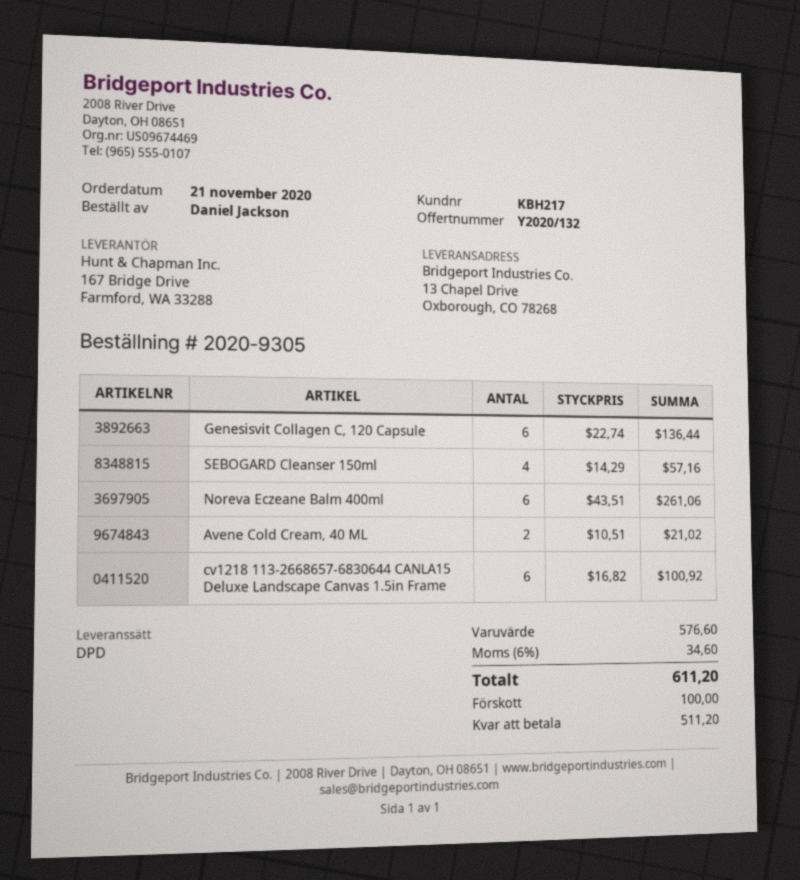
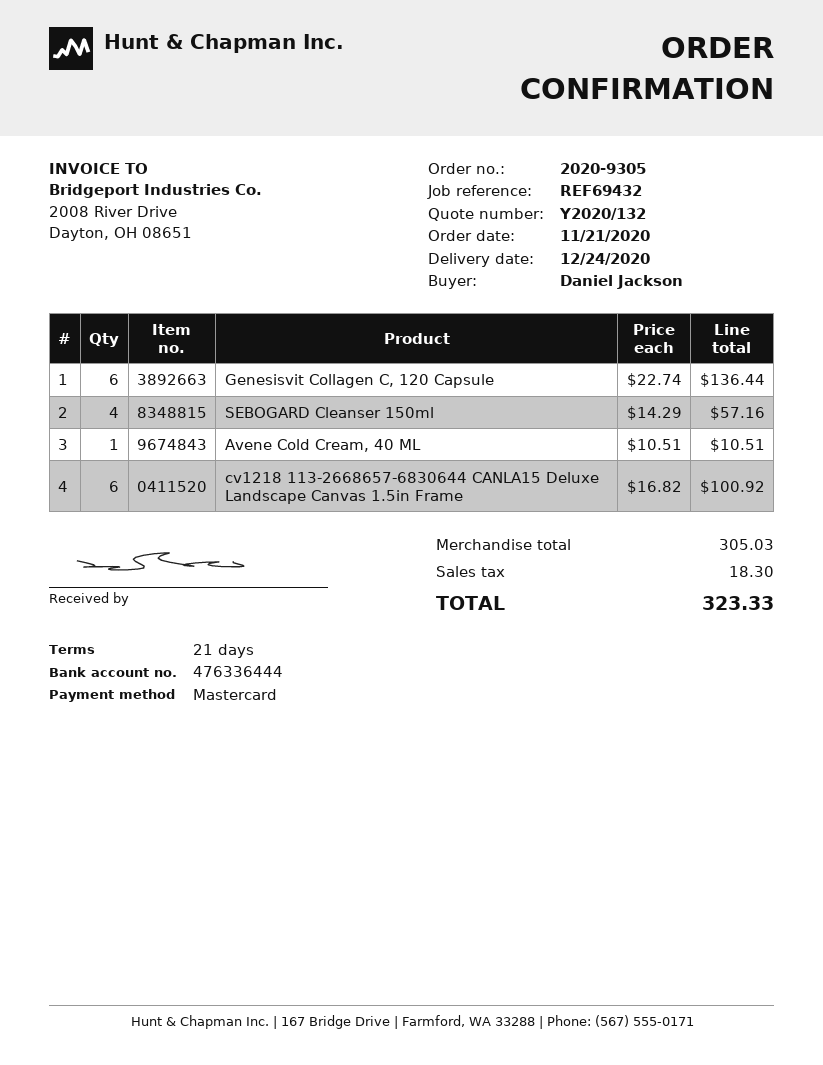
Noreva Eczeane Balm 400ml: 6 x 43.51 = 261.06 -> none
Avene Cold Cream, 40 ML: 2 x 10.51 = 21.02 -> 1 x 10.51 = 10.51
subtotal: 576.60 -> 305.03
tax: 34.60 -> 18.30
total: 611.20 -> 323.33

